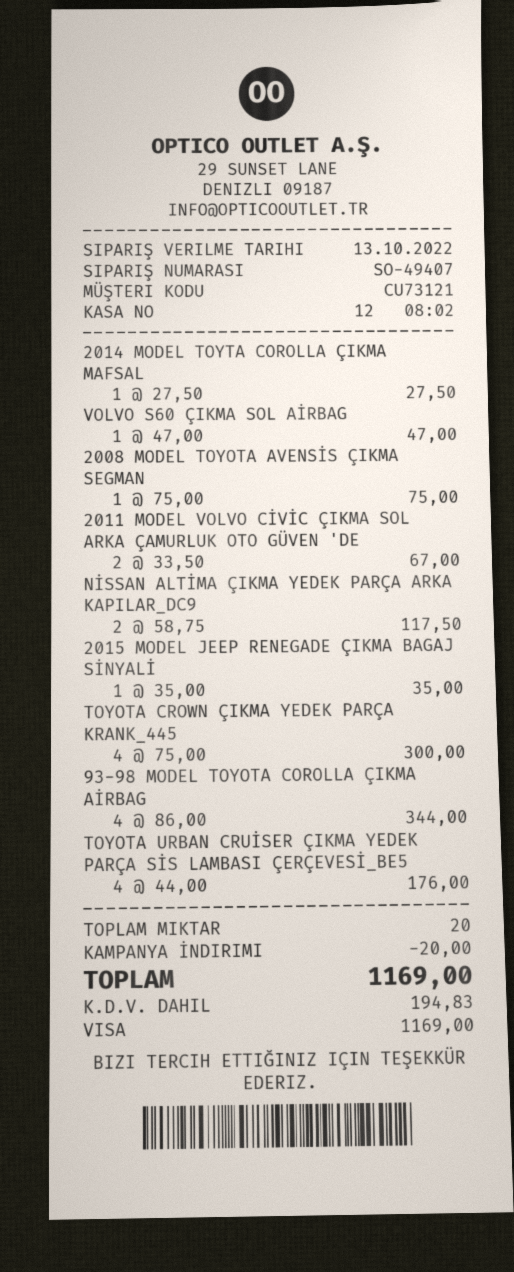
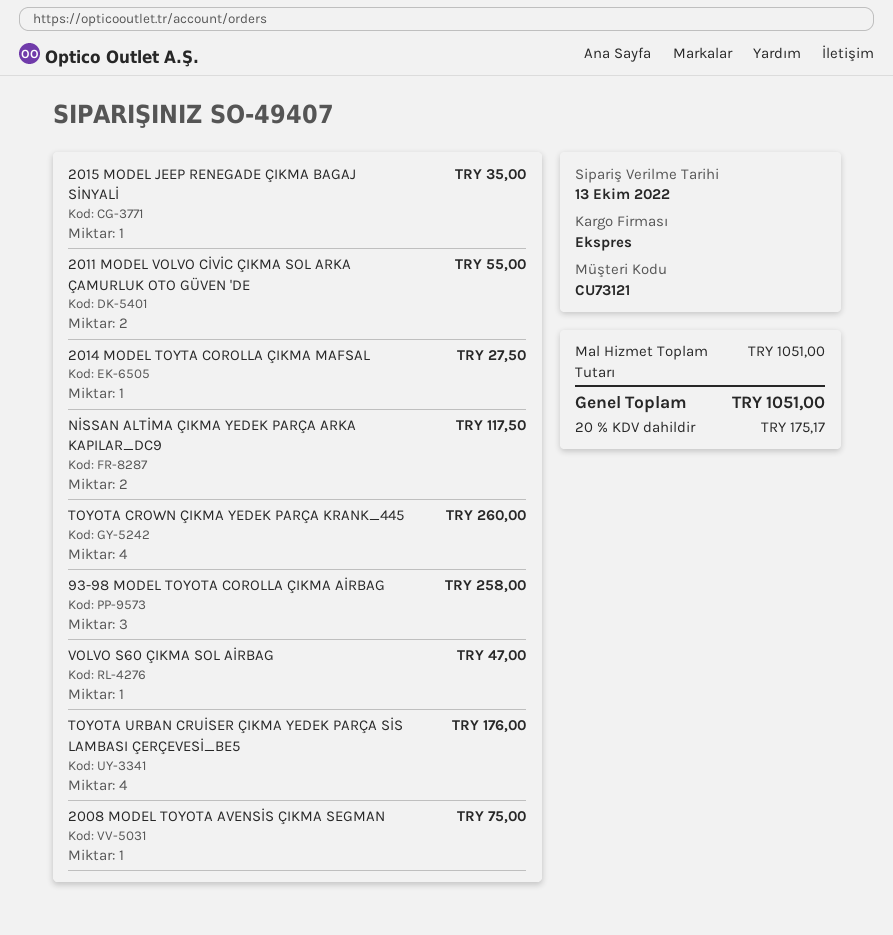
2011 MODEL VOLVO CİVİC ÇIKMA SOL ARKA ÇAMURLUK OTO GÜVEN 'DE: 2 for 67.00 -> 2 for 55.00
TOYOTA CROWN ÇIKMA YEDEK PARÇA KRANK_445: 4 for 300.00 -> 4 for 260.00
93-98 MODEL TOYOTA COROLLA ÇIKMA AİRBAG: 4 for 344.00 -> 3 for 258.00
discount: 20.00 -> none
tax: 194.83 -> 175.17
total: 1169.00 -> 1051.00

